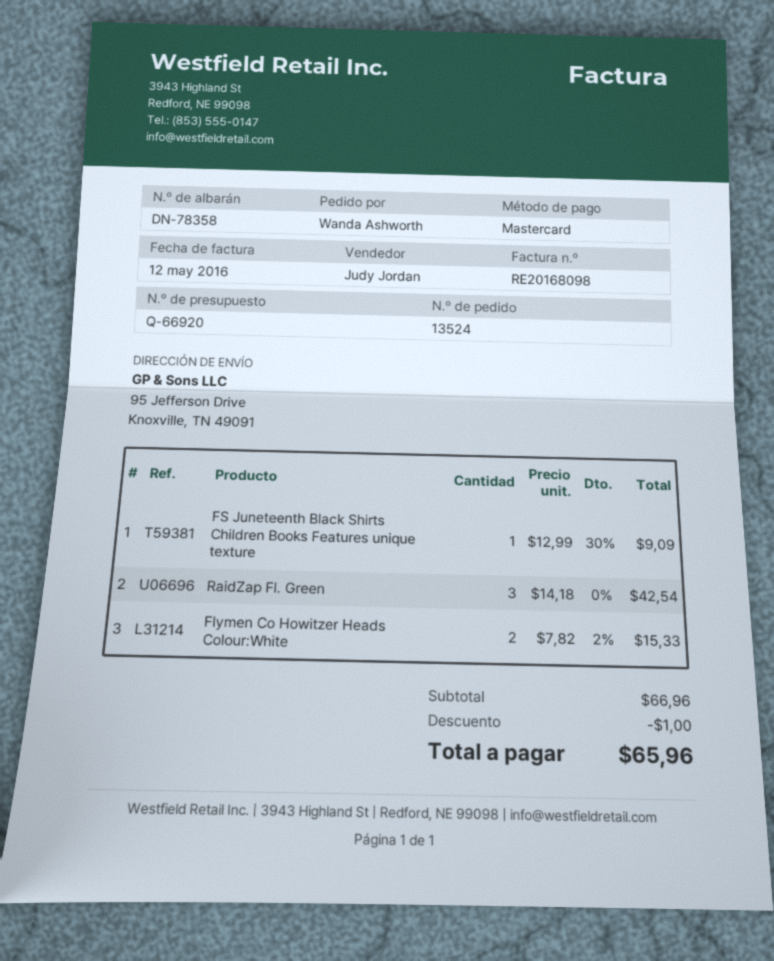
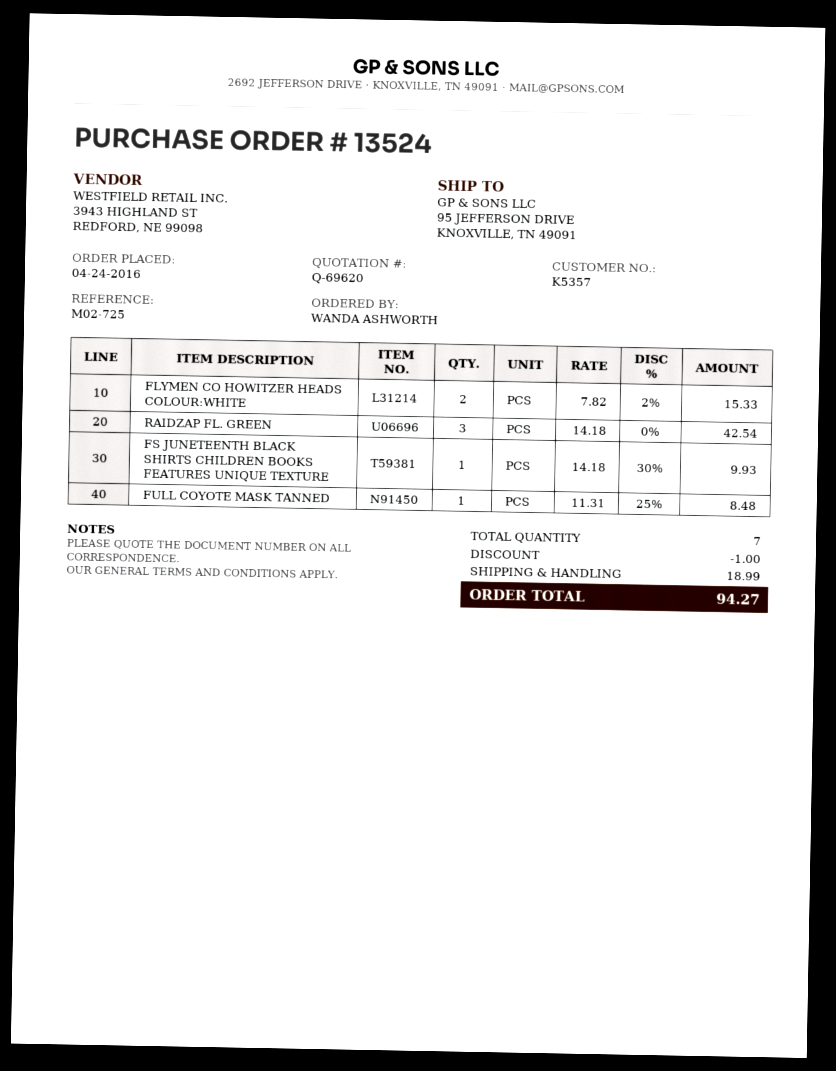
quote number: Q-66920 -> Q-69620
FS Juneteenth Black Shirts Children Books Features unique texture: 1 x 12.99 - 30% = 9.09 -> 1 x 14.18 - 30% = 9.93
FULL COYOTE MASK TANNED: none -> 1 x 11.31 - 25% = 8.48
shipping: none -> 18.99
total: 65.96 -> 94.27

